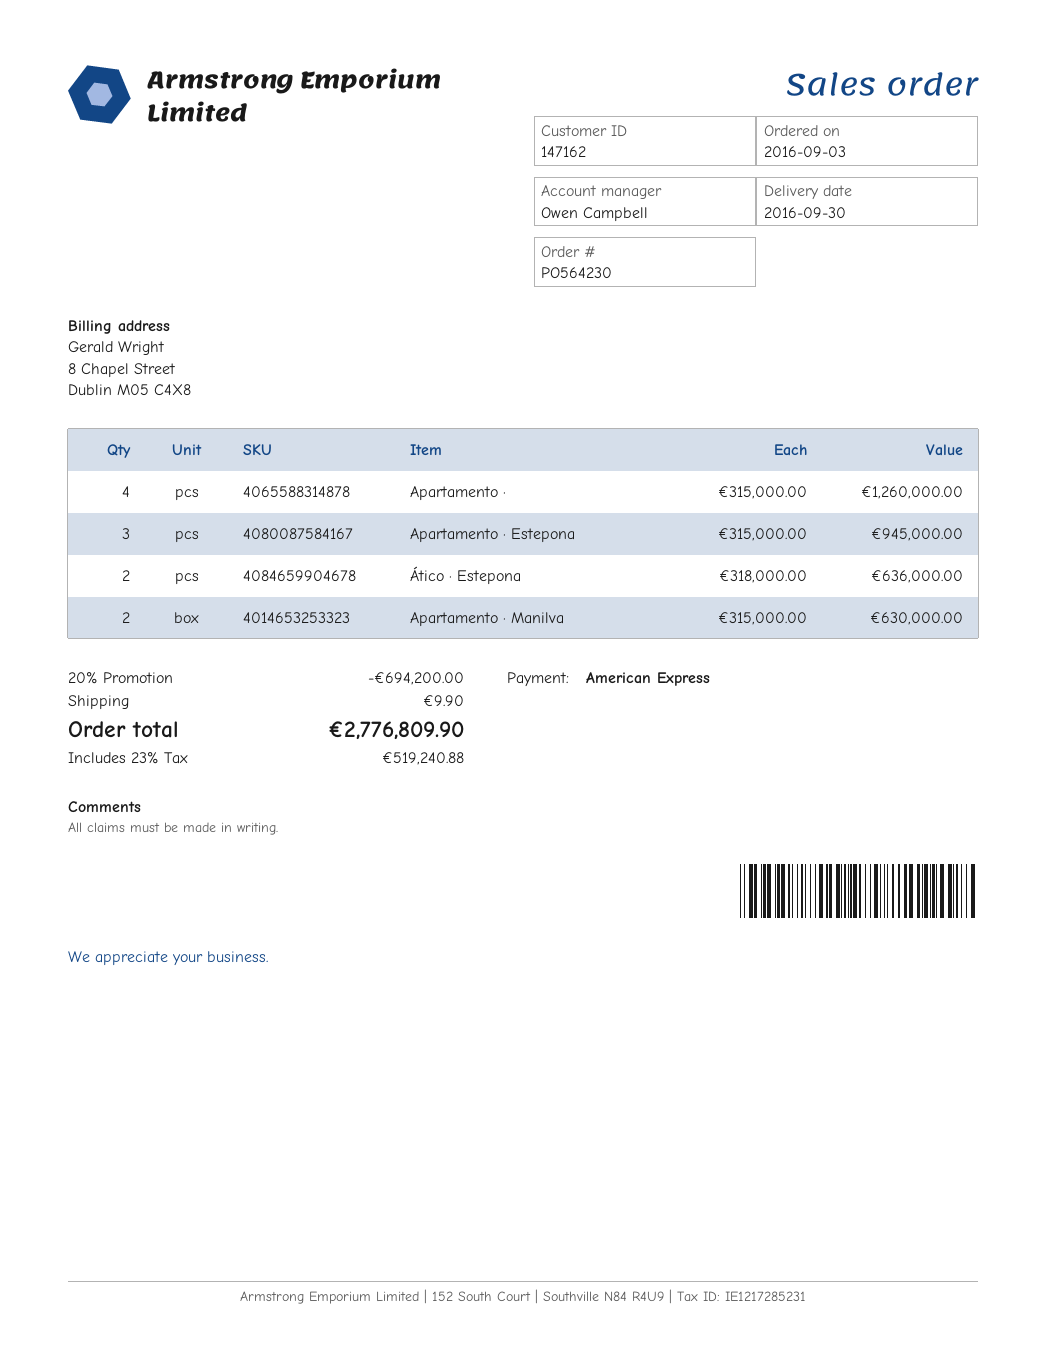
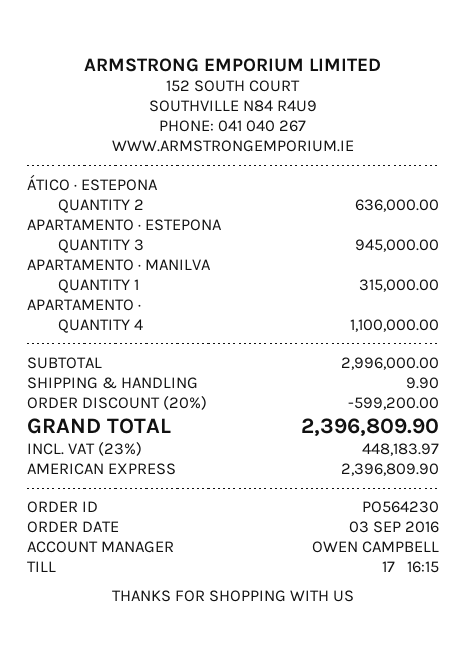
Apartamento ·: 4 for 1260000.00 -> 4 for 1100000.00
Apartamento · Manilva: 2 for 630000.00 -> 1 for 315000.00
discount: 20% = 694200.00 -> 20% = 599200.00
tax: 23% = 519240.88 -> 23% = 448183.97
total: 2776809.90 -> 2396809.90

